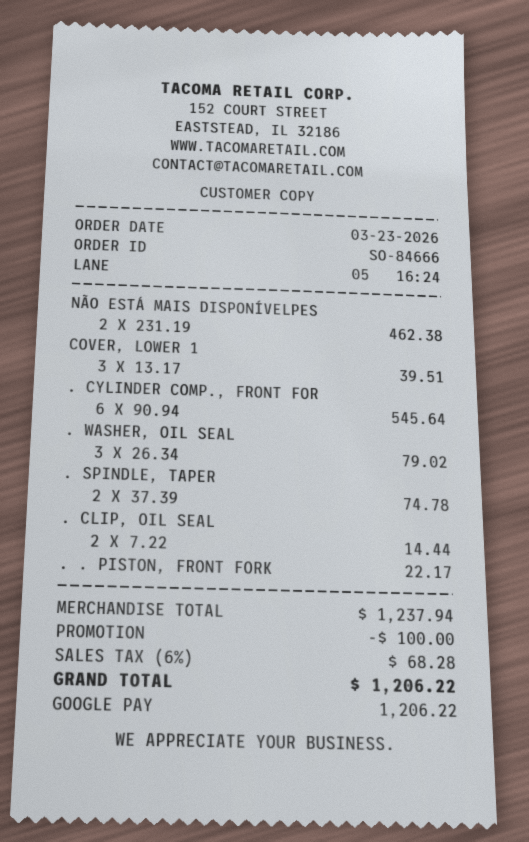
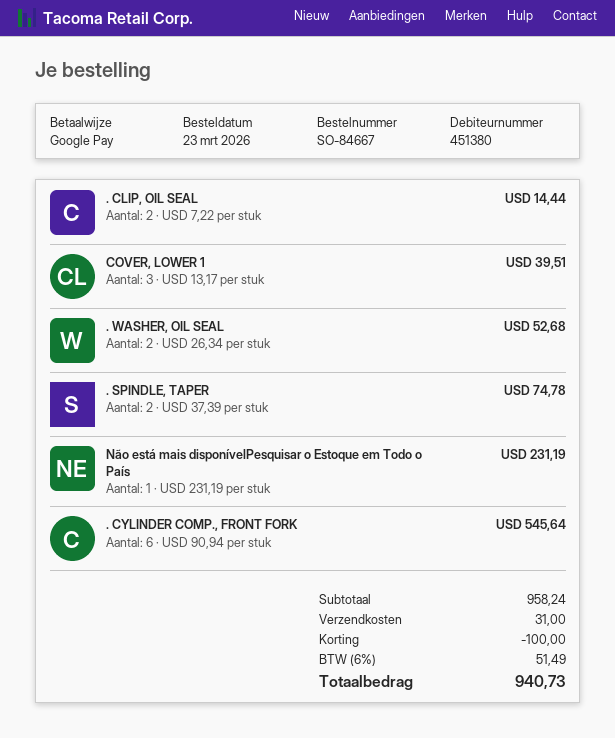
order number: SO-84666 -> SO-84667
NÃO ESTÁ MAIS DISPONÍVELPES: 2 x 231.19 = 462.38 -> 1 x 231.19 = 231.19
. WASHER, OIL SEAL: 3 x 26.34 = 79.02 -> 2 x 26.34 = 52.68
. . PISTON, FRONT FORK: 1 x 22.17 = 22.17 -> none
subtotal: 1237.94 -> 958.24
shipping: none -> 31.00
tax: 6% = 68.28 -> 6% = 51.49
total: 1206.22 -> 940.73

